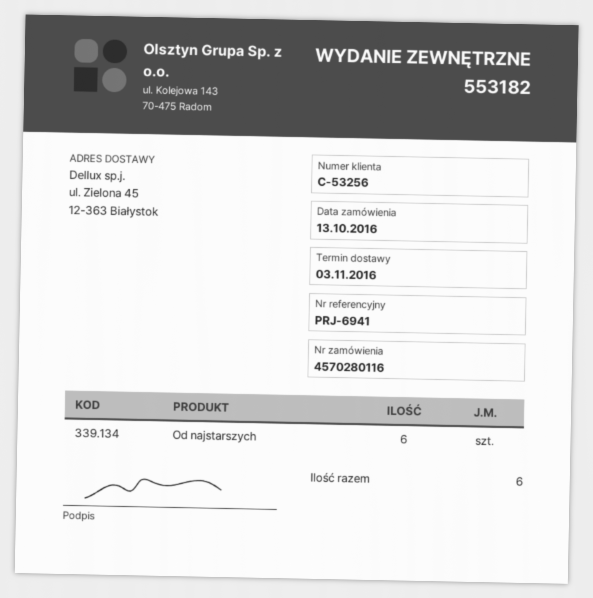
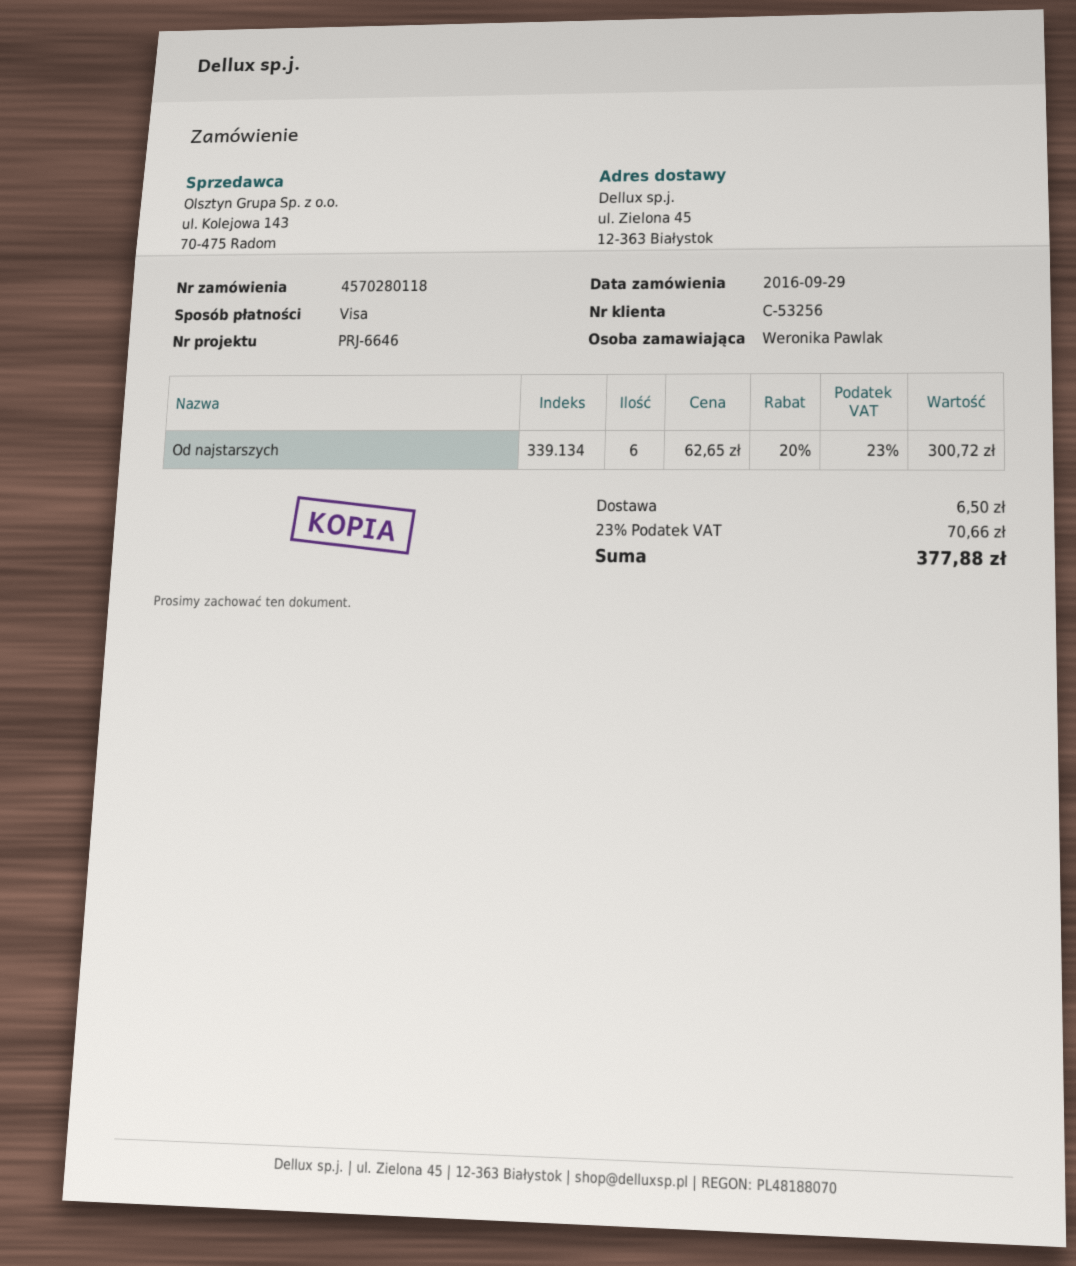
order number: 4570280116 -> 4570280118
order date: 2016-10-13 -> 2016-09-29
reference: PRJ-6941 -> PRJ-6646

